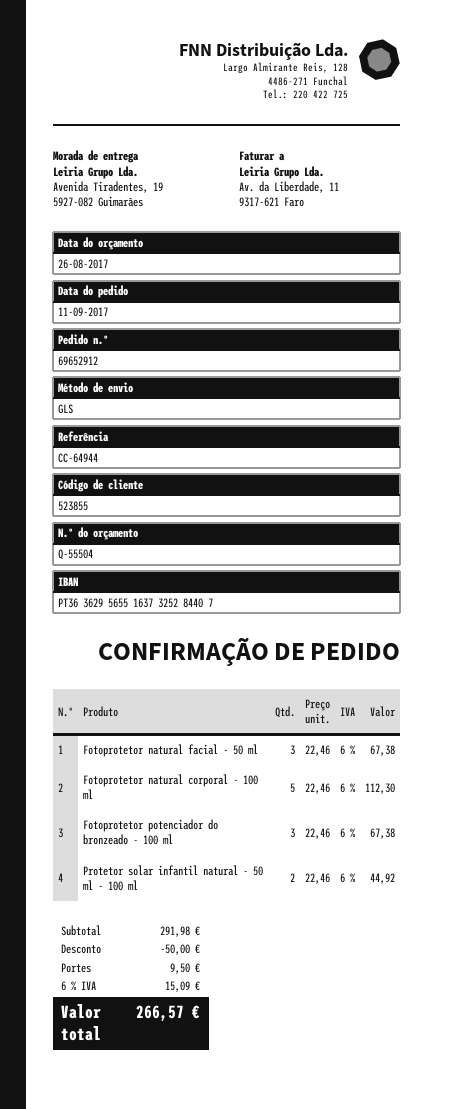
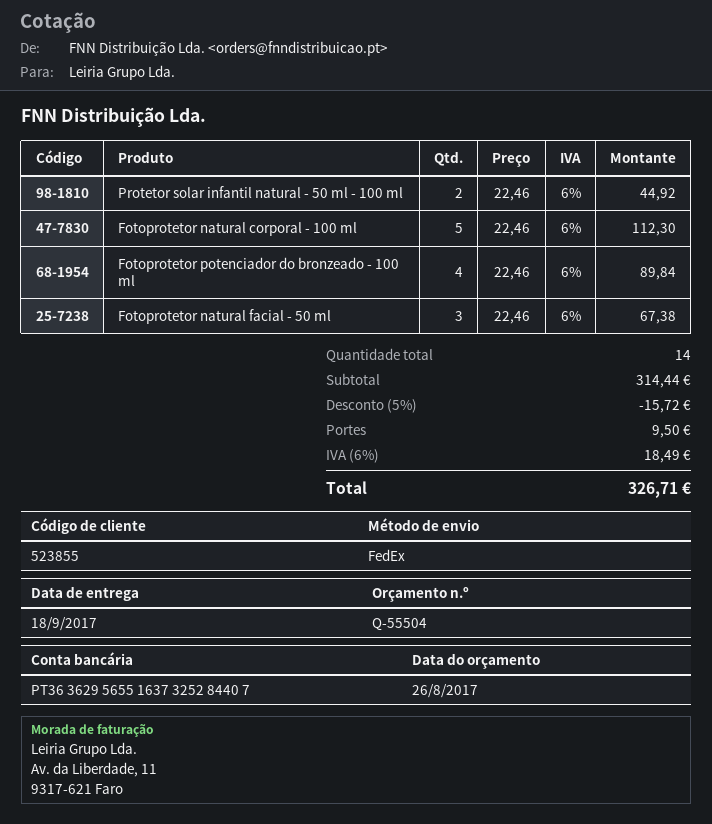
shipping method: GLS -> FedEx
Fotoprotetor potenciador do bronzeado - 100 ml: 3 x 22.46 = 67.38 -> 4 x 22.46 = 89.84
subtotal: 291.98 -> 314.44
discount: 50.00 -> 15.72
tax: 6% = 15.09 -> 6% = 18.49
total: 266.57 -> 326.71

